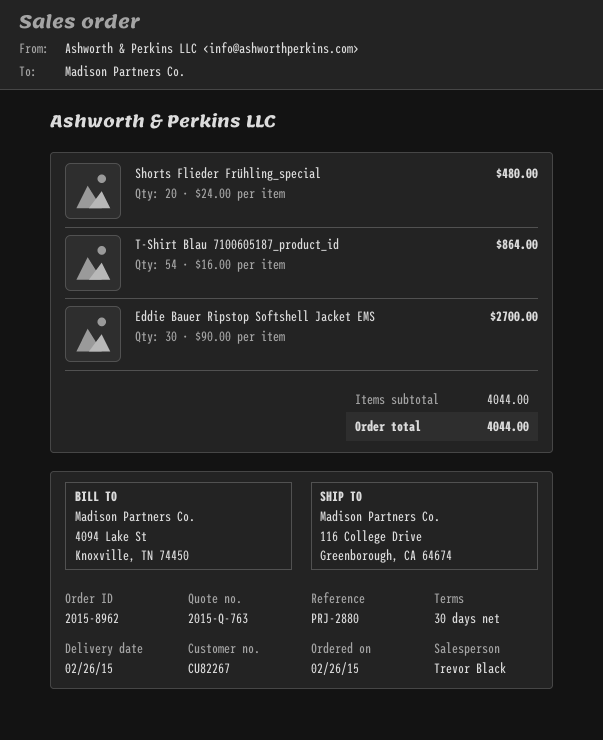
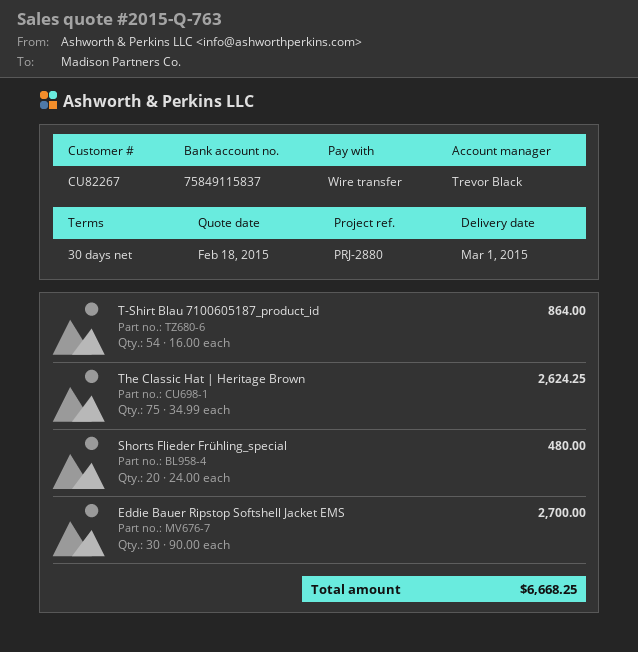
delivery date: 2015-02-26 -> 2015-03-01
The Classic Hat | Heritage Brown: none -> 75 x 34.99 = 2624.25
total: 4044.00 -> 6668.25

